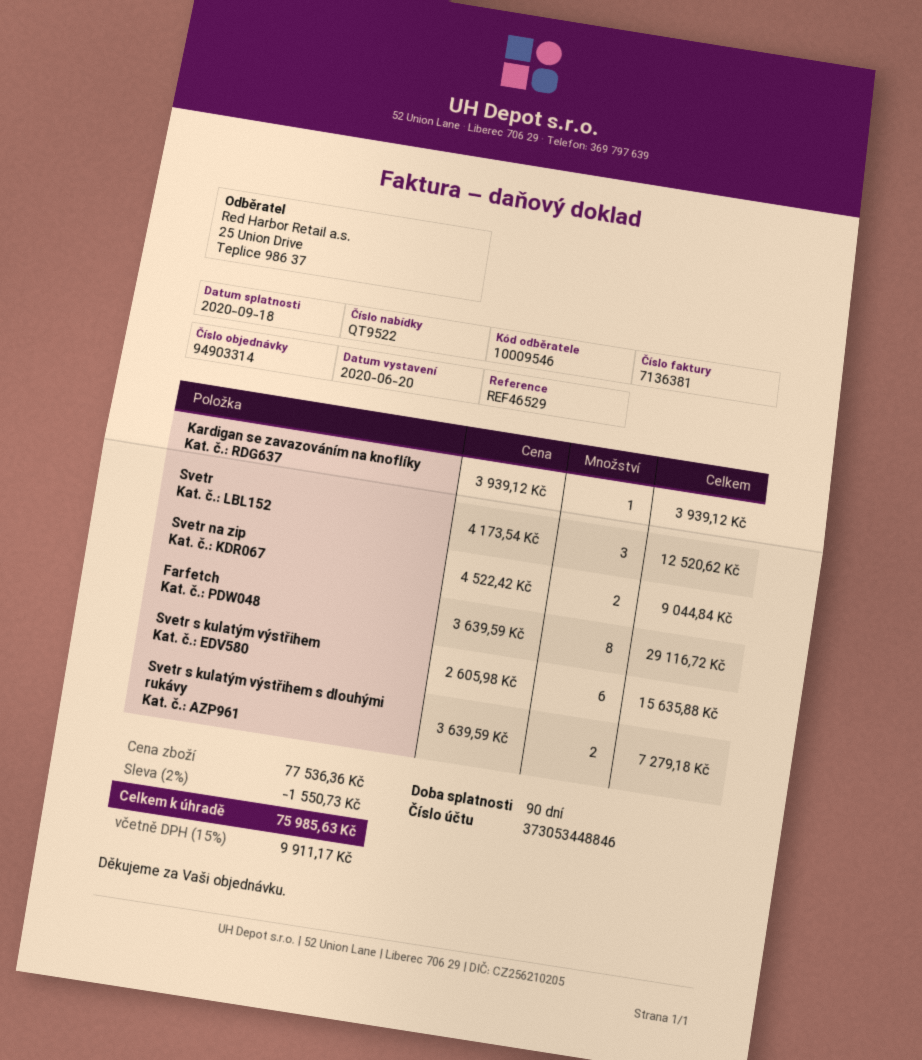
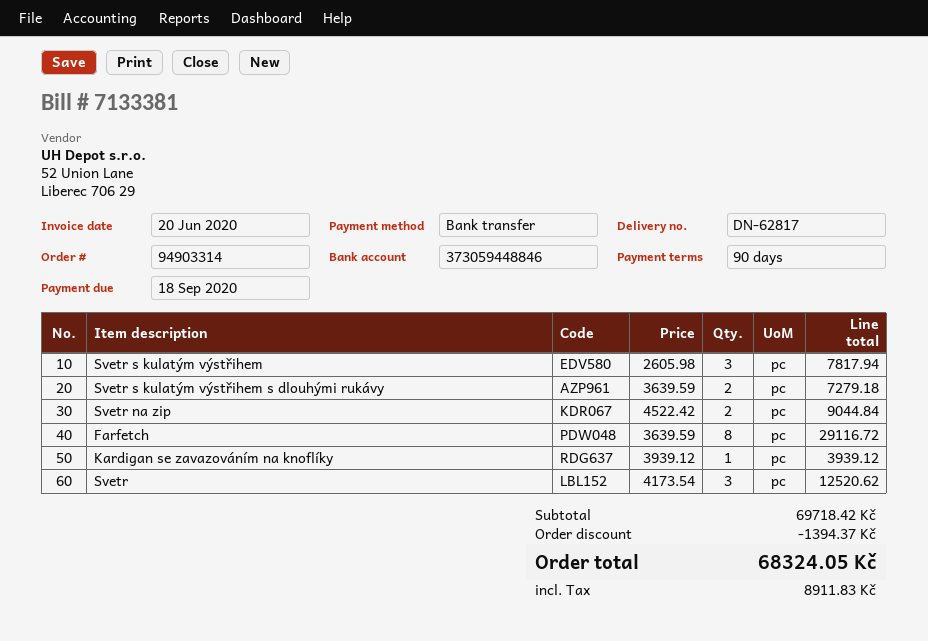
invoice number: 7136381 -> 7133381
bank account: 373053448846 -> 373059448846
Svetr s kulatým výstřihem: 6 x 2605.98 = 15635.88 -> 3 x 2605.98 = 7817.94
subtotal: 77536.36 -> 69718.42
discount: 1550.73 -> 1394.37
tax: 9911.17 -> 8911.83
total: 75985.63 -> 68324.05

